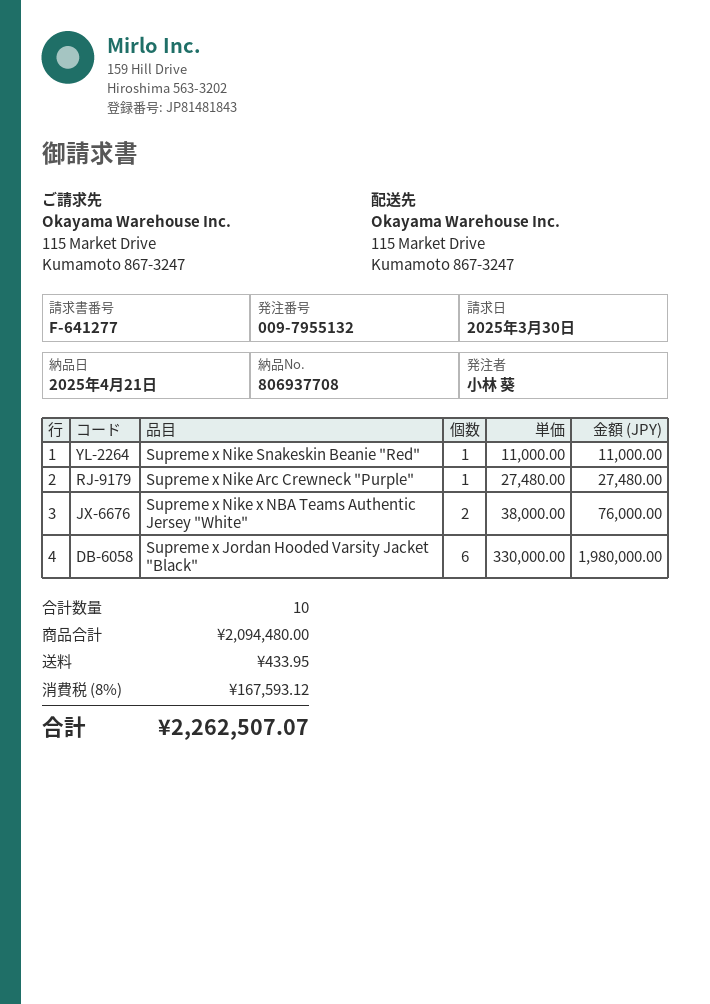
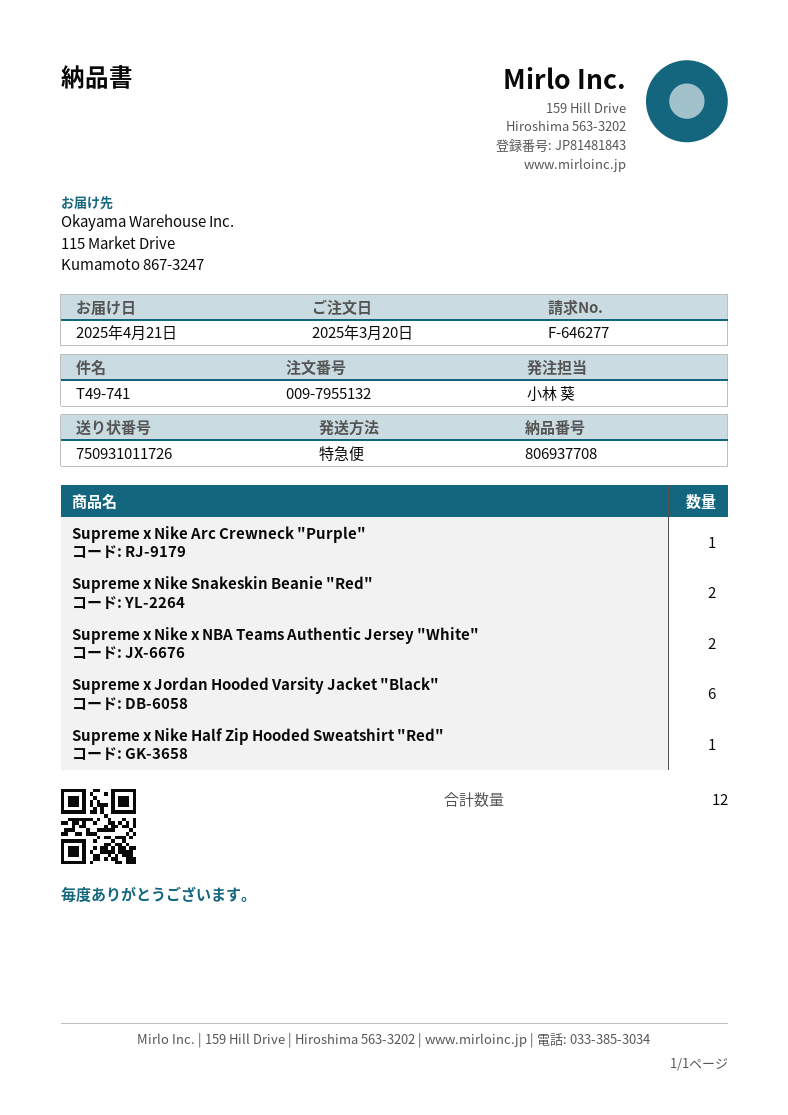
invoice number: F-641277 -> F-646277
Supreme x Nike Snakeskin Beanie "Red": 1 -> 2
Supreme x Nike Half Zip Hooded Sweatshirt "Red": none -> 1
total quantity: 10 -> 12

